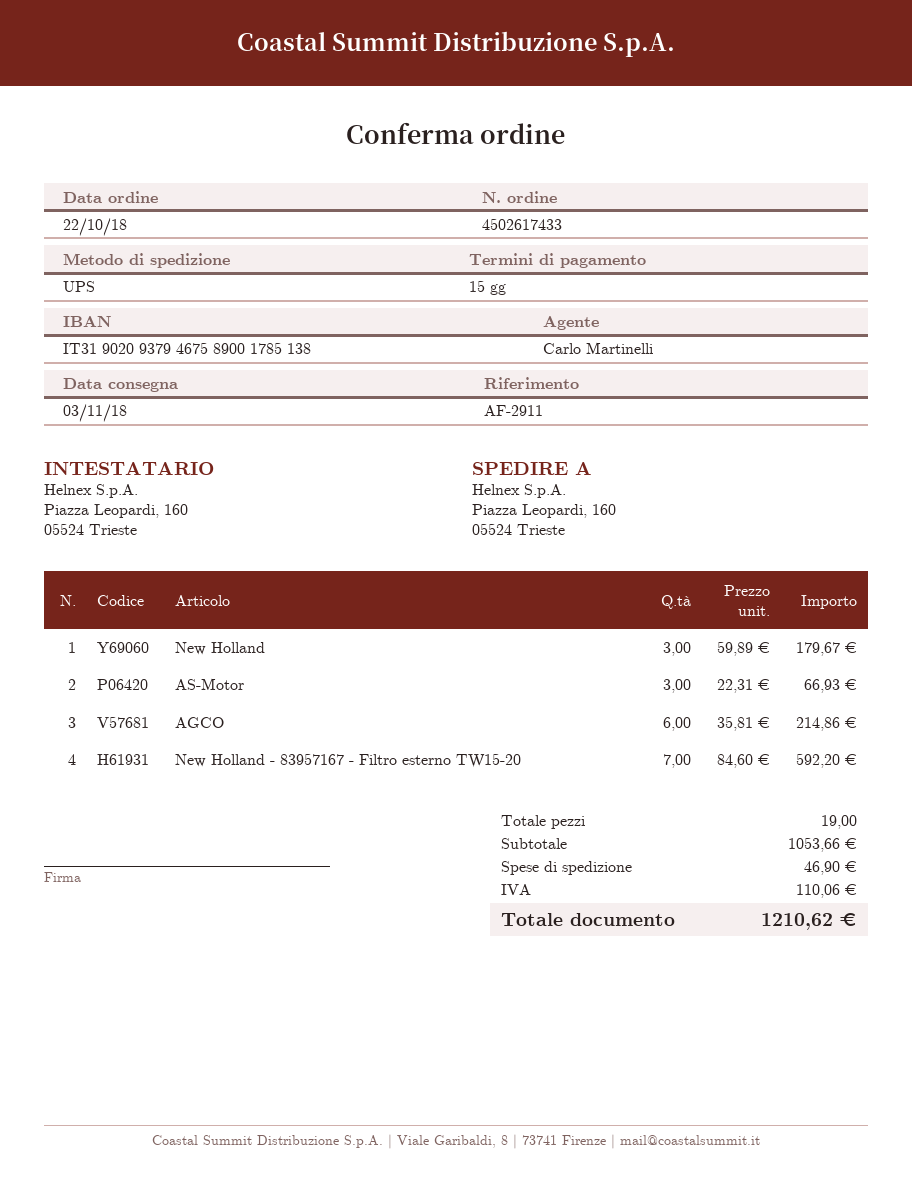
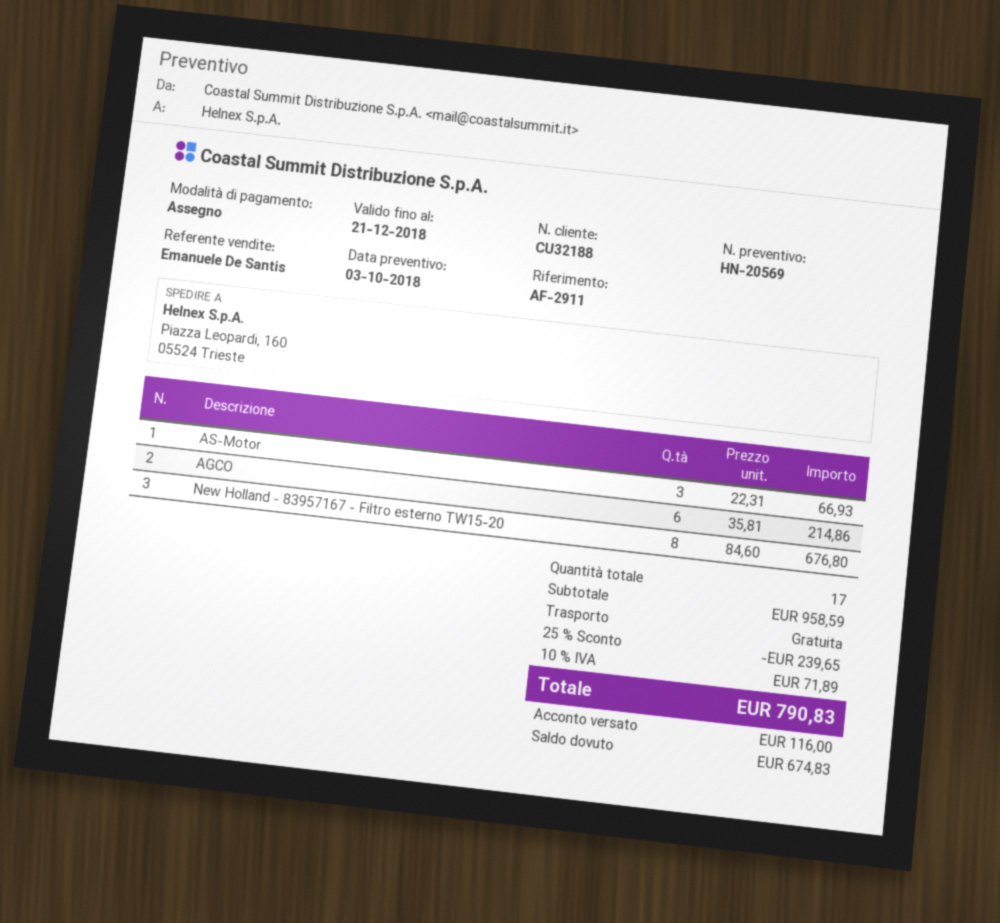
sales rep: Carlo Martinelli -> Emanuele De Santis
New Holland: 3 x 59.89 = 179.67 -> none
New Holland - 83957167 - Filtro esterno TW15-20: 7 x 84.60 = 592.20 -> 8 x 84.60 = 676.80
total quantity: 19 -> 17
subtotal: 1053.66 -> 958.59
discount: none -> 25% = 239.65
shipping: 46.90 -> 0.00
tax: 110.06 -> 71.89
total: 1210.62 -> 790.83

